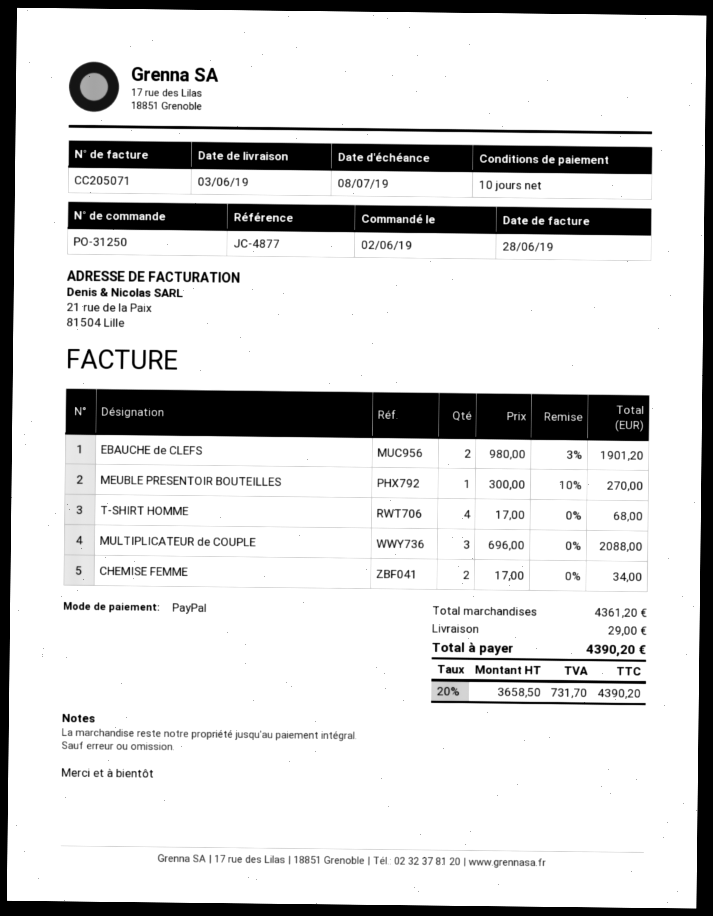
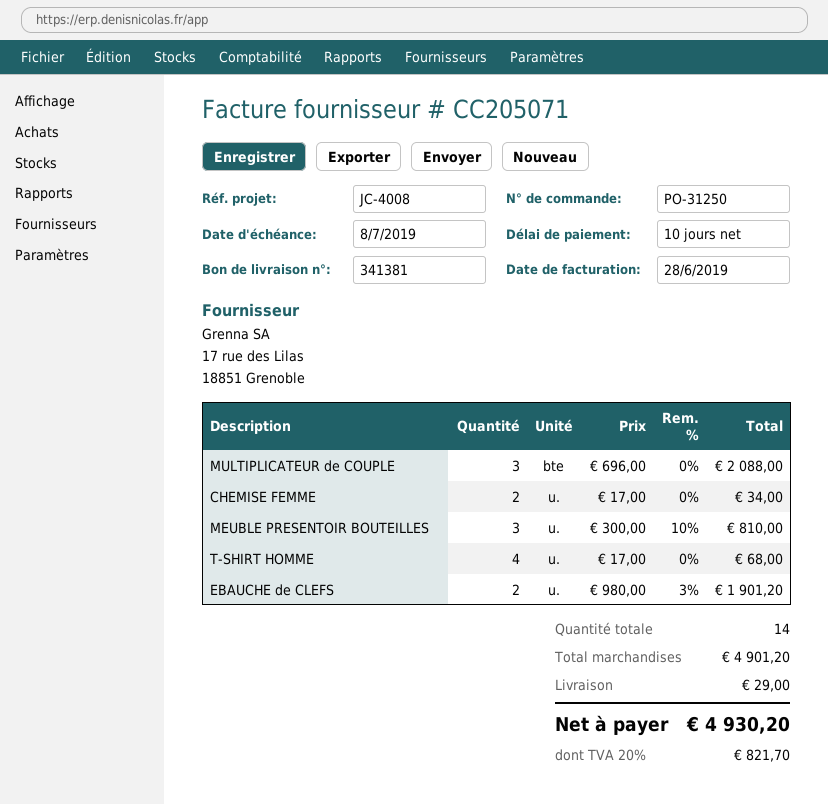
reference: JC-4877 -> JC-4008
MEUBLE PRESENTOIR BOUTEILLES: 1 x 300.00 - 10% = 270.00 -> 3 x 300.00 - 10% = 810.00
subtotal: 4361.20 -> 4901.20
tax: 20% = 731.70 -> 20% = 821.70
total: 4390.20 -> 4930.20

